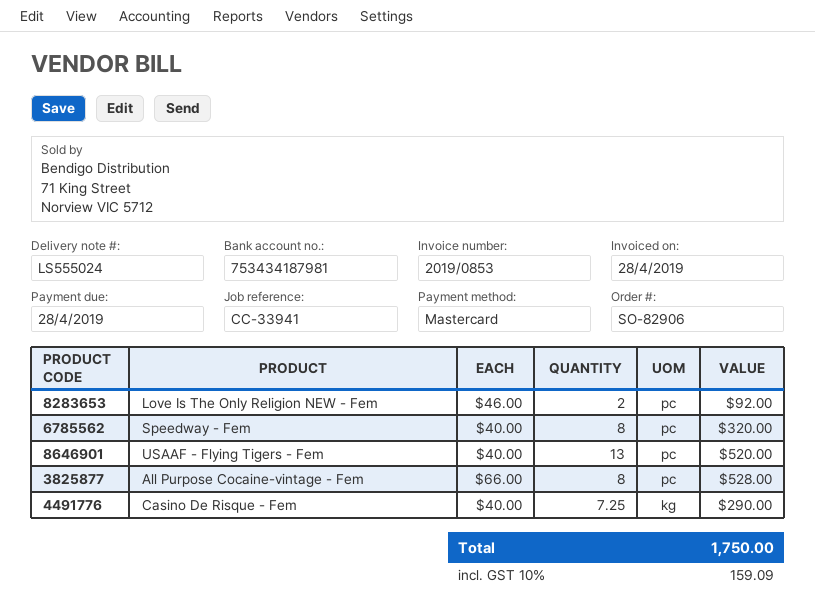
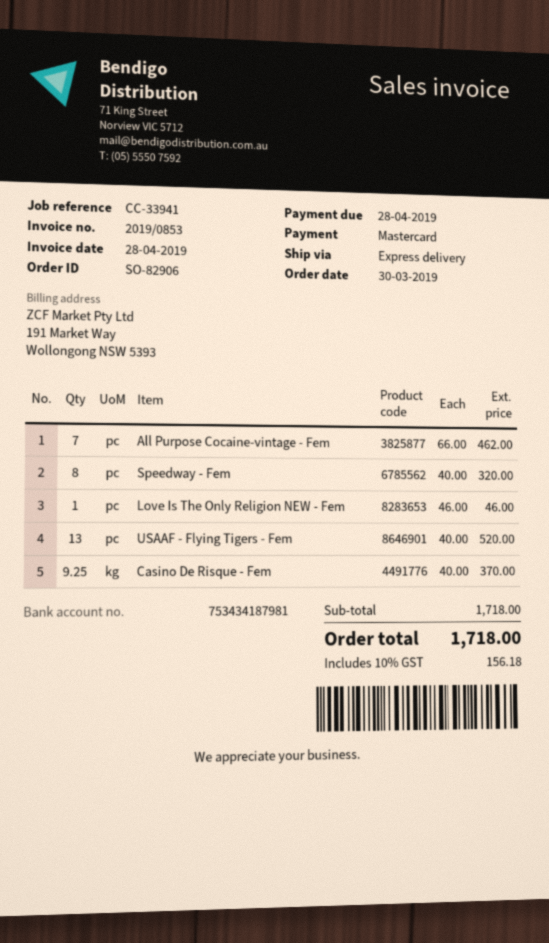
Love Is The Only Religion NEW - Fem: 2 x 46.00 = 92.00 -> 1 x 46.00 = 46.00
All Purpose Cocaine-vintage - Fem: 8 x 66.00 = 528.00 -> 7 x 66.00 = 462.00
Casino De Risque - Fem: 7.25 x 40.00 = 290.00 -> 9.25 x 40.00 = 370.00
tax: 10% = 159.09 -> 10% = 156.18
total: 1750.00 -> 1718.00

